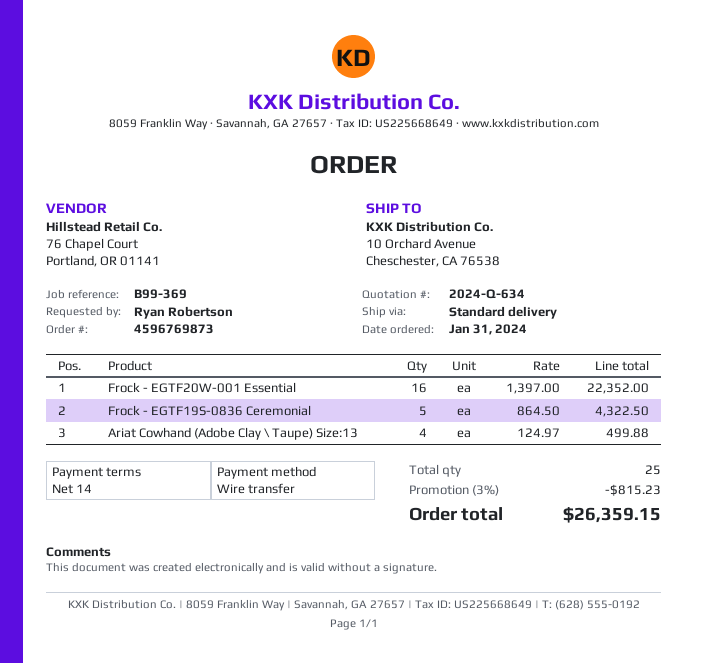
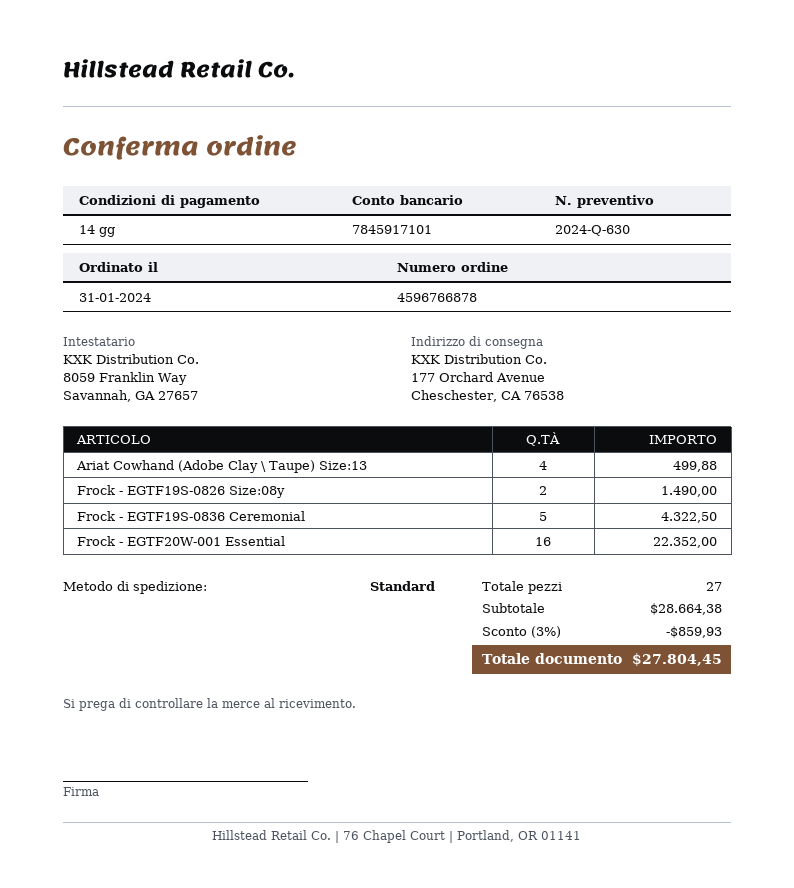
quote number: 2024-Q-634 -> 2024-Q-630
order number: 4596769873 -> 4596766878
ship to: 10 Orchard Avenue, Cheschester, CA 76538 -> 177 Orchard Avenue, Cheschester, CA 76538
Frock - EGTF19S-0826 Size:08y: none -> 2 for 1490.00
total quantity: 25 -> 27
discount: 3% = 815.23 -> 3% = 859.93
total: 26359.15 -> 27804.45

